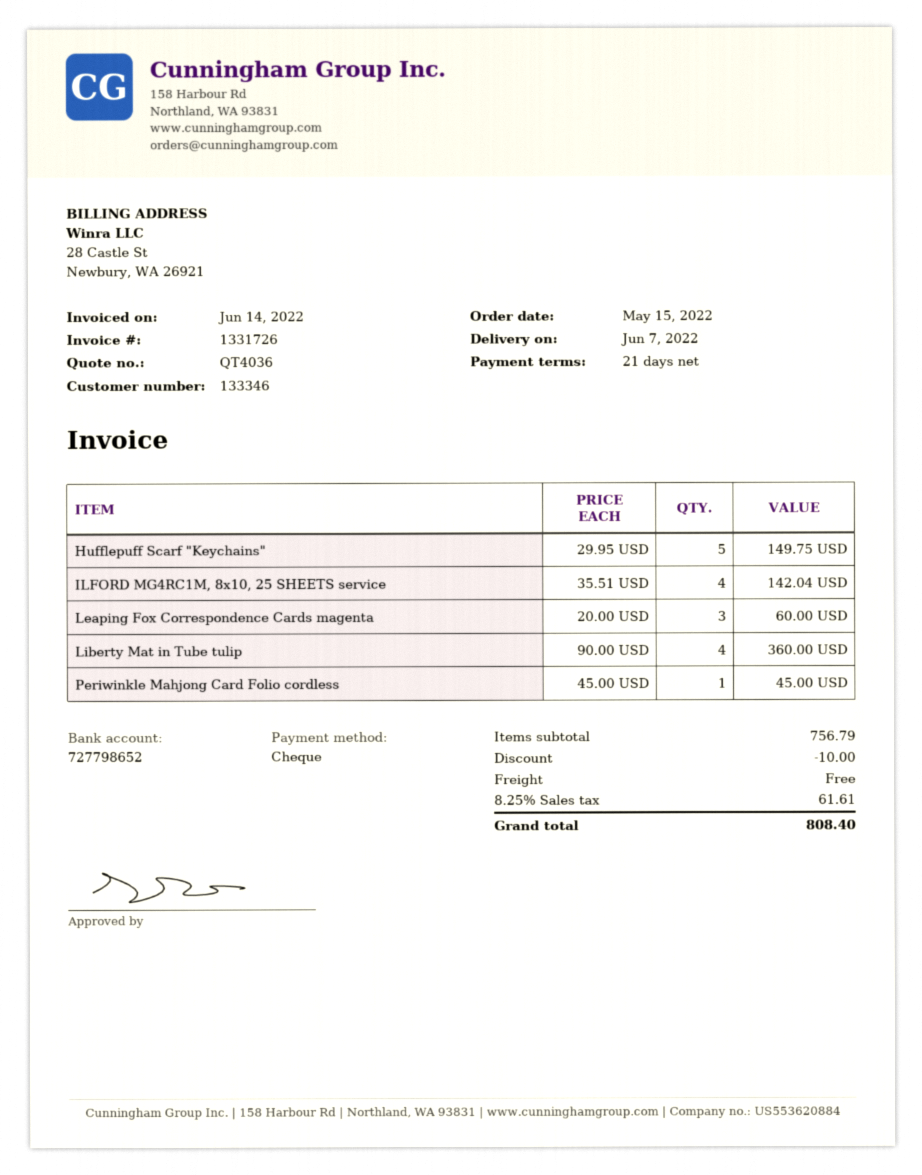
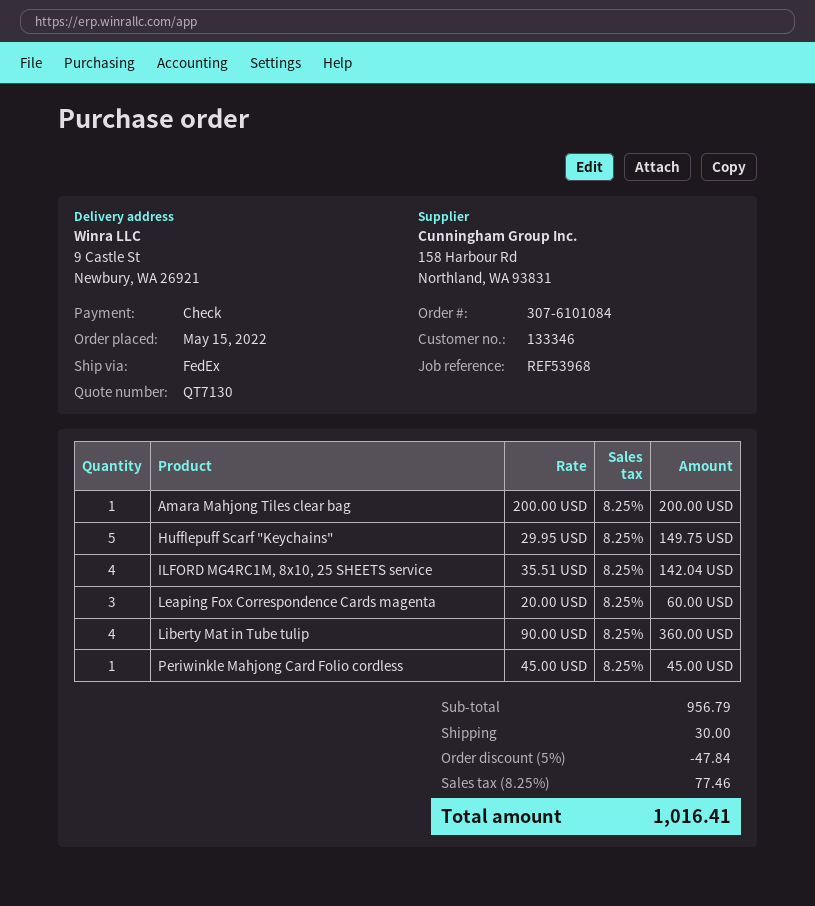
quote number: QT4036 -> QT7130
Amara Mahjong Tiles clear bag: none -> 1 x 200.00 = 200.00
subtotal: 756.79 -> 956.79
discount: 10.00 -> 47.84
shipping: 0.00 -> 30.00
tax: 8.25% = 61.61 -> 8.25% = 77.46
total: 808.40 -> 1016.41

